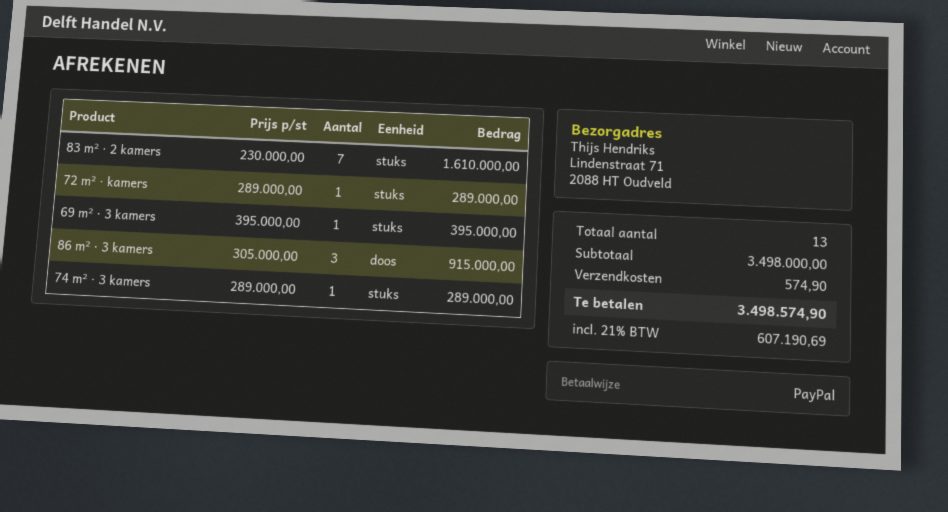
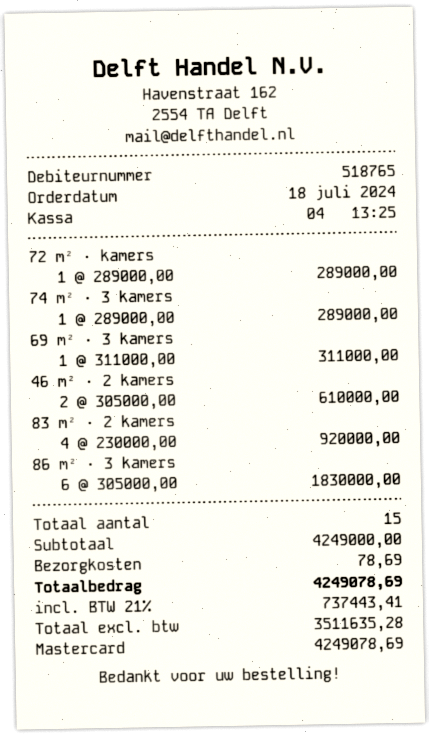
payment method: PayPal -> Mastercard
83 m² · 2 kamers: 7 x 230000.00 = 1610000.00 -> 4 x 230000.00 = 920000.00
69 m² · 3 kamers: 1 x 395000.00 = 395000.00 -> 1 x 311000.00 = 311000.00
86 m² · 3 kamers: 3 x 305000.00 = 915000.00 -> 6 x 305000.00 = 1830000.00
46 m² · 2 kamers: none -> 2 x 305000.00 = 610000.00
total quantity: 13 -> 15
subtotal: 3498000.00 -> 4249000.00
shipping: 574.90 -> 78.69
tax: 21% = 607190.69 -> 21% = 737443.41
total: 3498574.90 -> 4249078.69

